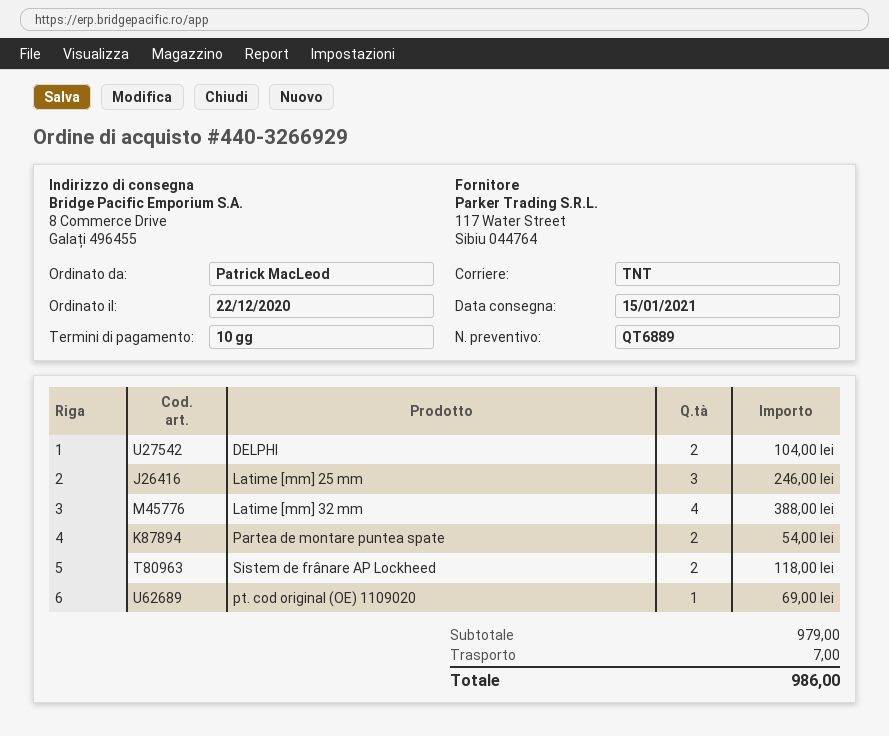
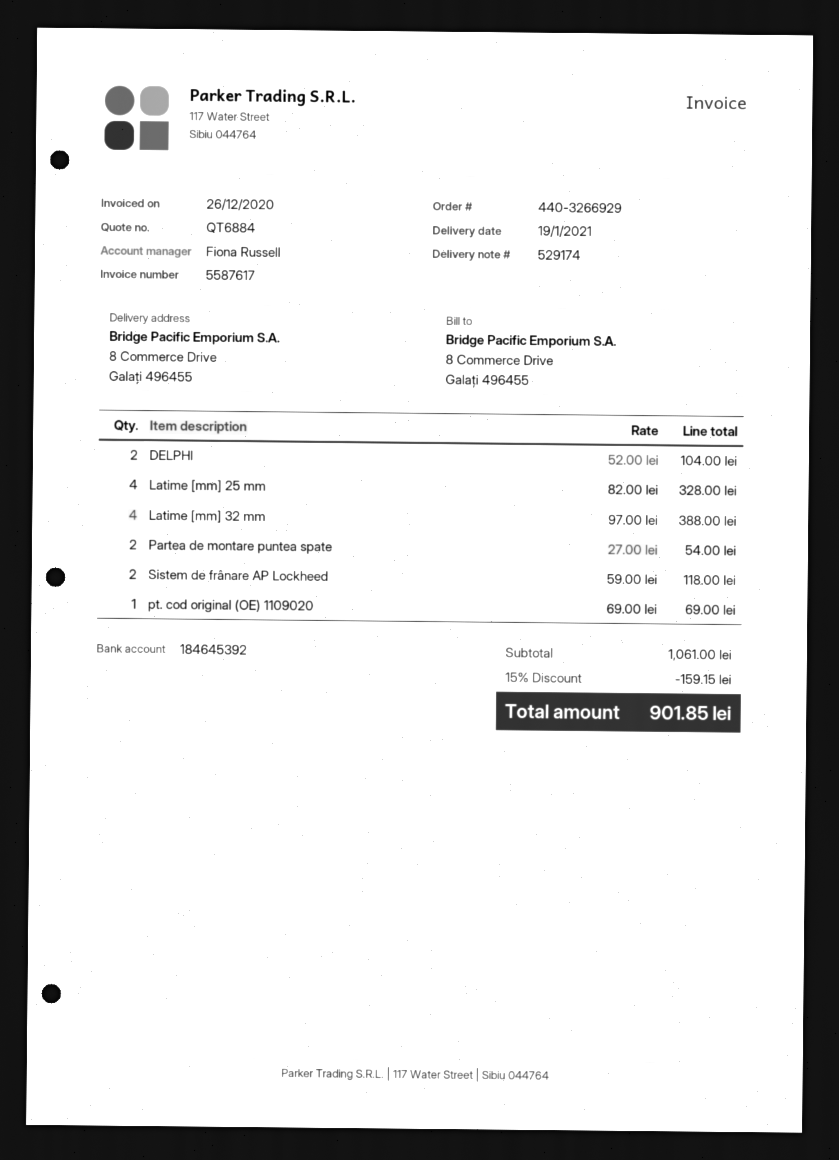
quote number: QT6889 -> QT6884
delivery date: 2021-01-15 -> 2021-01-19
Latime [mm] 25 mm: 3 for 246.00 -> 4 for 328.00
subtotal: 979.00 -> 1061.00
discount: none -> 15% = 159.15
shipping: 7.00 -> none
total: 986.00 -> 901.85

